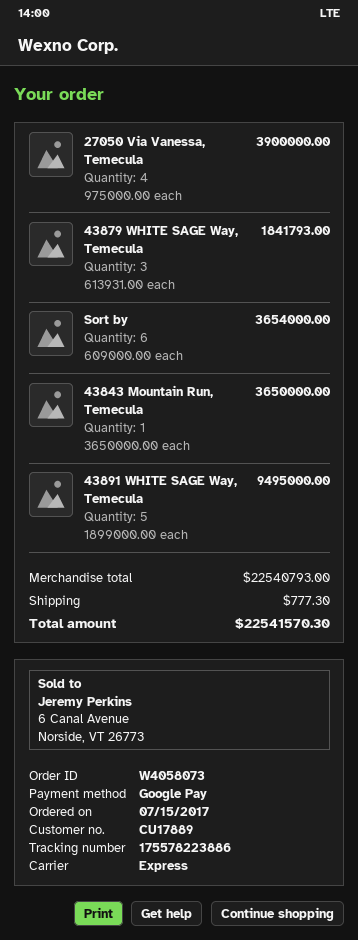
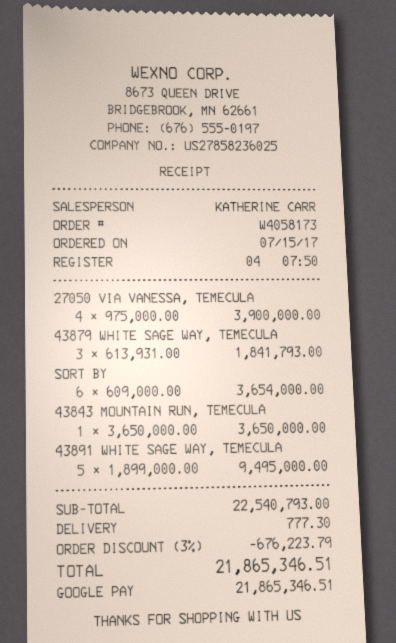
order number: W4058073 -> W4058173
discount: none -> 3% = 676223.79
total: 22541570.30 -> 21865346.51

